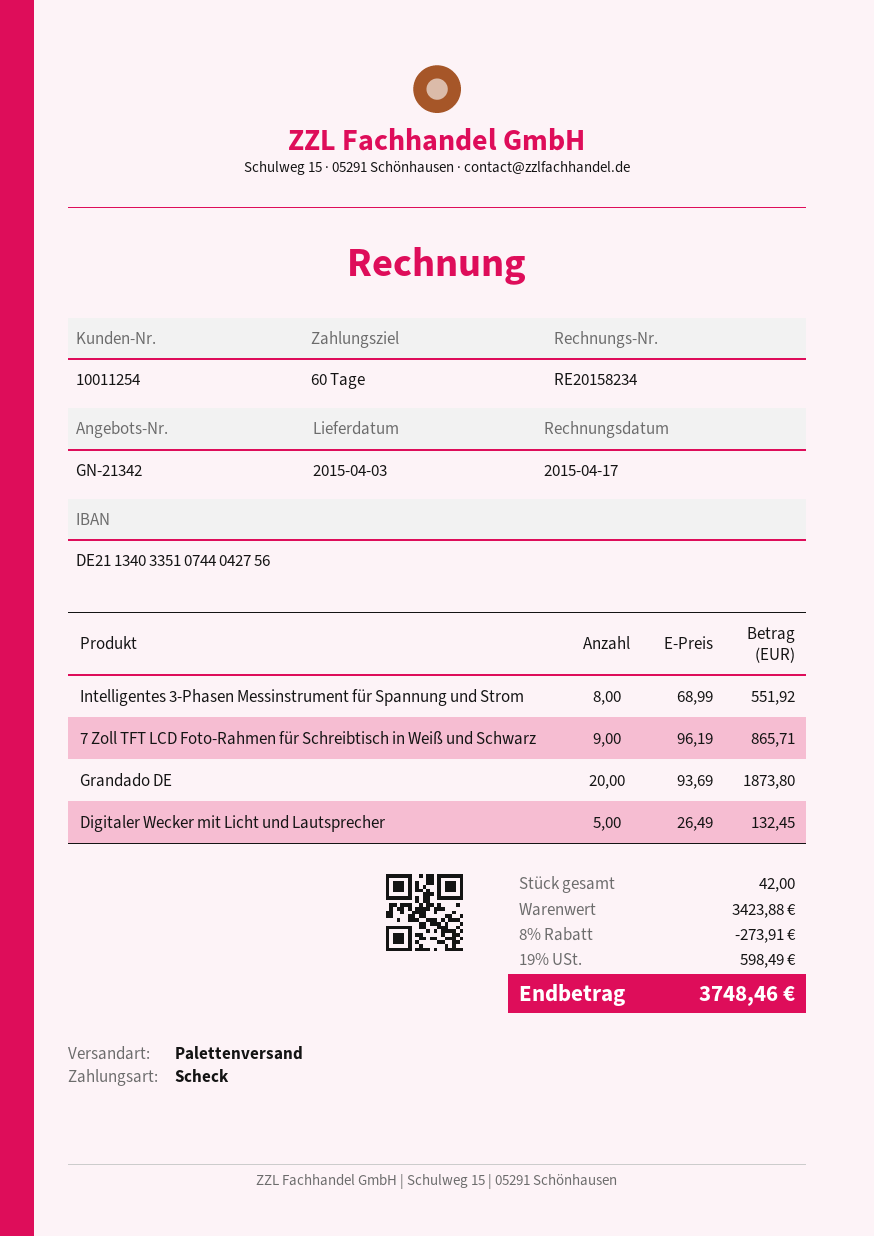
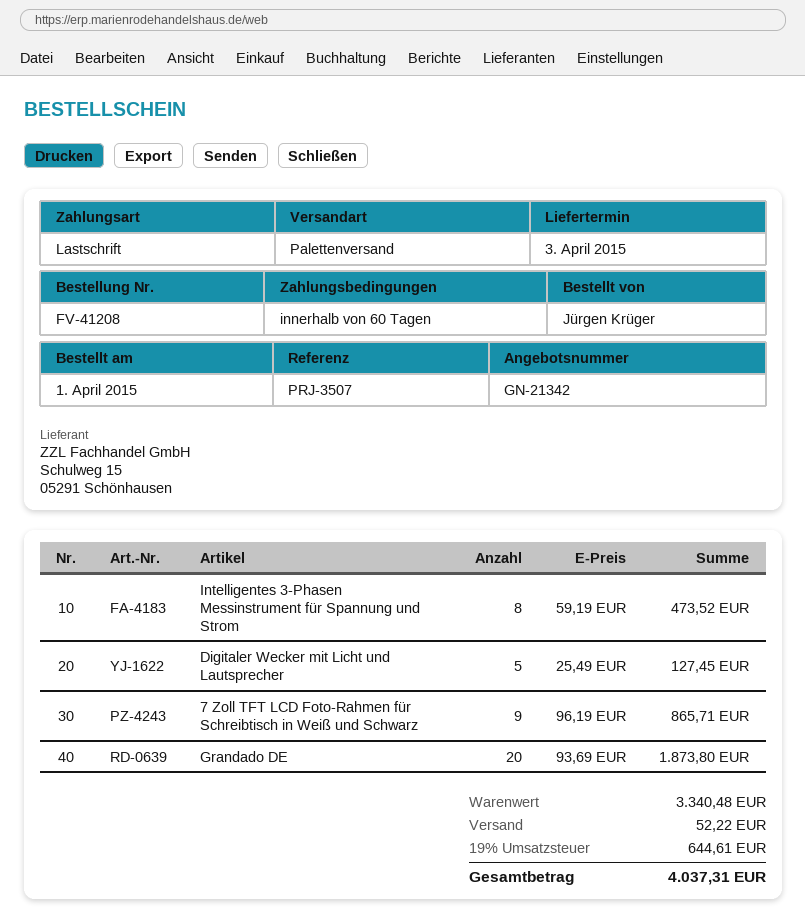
payment method: cheque -> direct debit
Intelligentes 3‑Phasen Messinstrument für Spannung und Strom: 8 x 68.99 = 551.92 -> 8 x 59.19 = 473.52
Digitaler Wecker mit Licht und Lautsprecher: 5 x 26.49 = 132.45 -> 5 x 25.49 = 127.45
subtotal: 3423.88 -> 3340.48
discount: 8% = 273.91 -> none
shipping: none -> 52.22
tax: 19% = 598.49 -> 19% = 644.61
total: 3748.46 -> 4037.31

